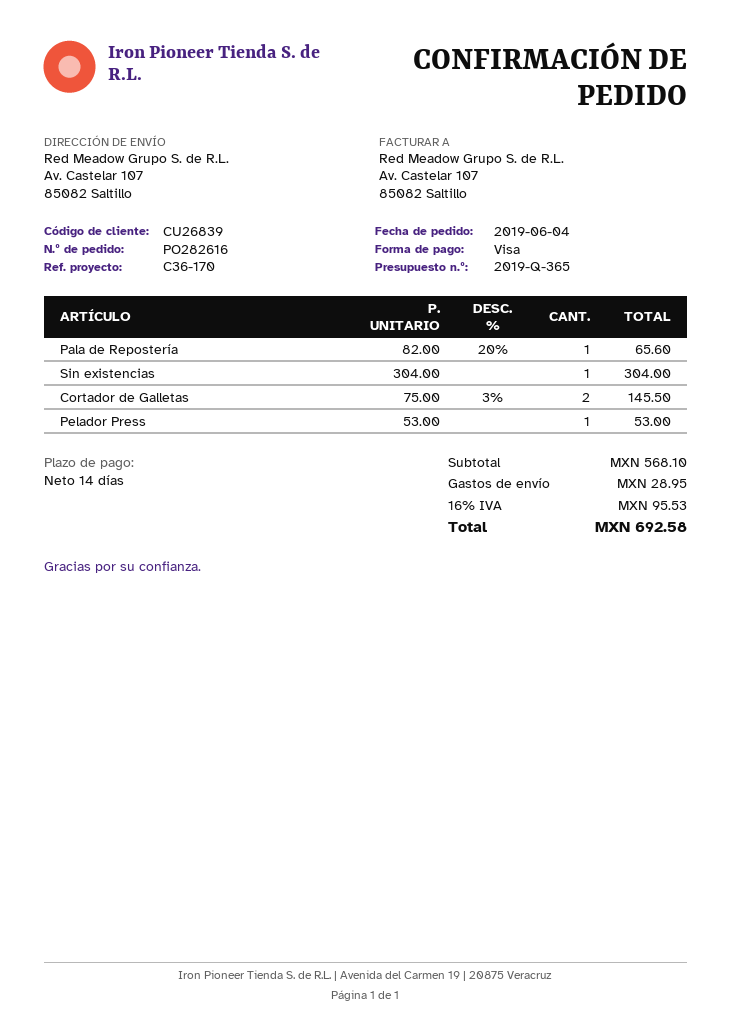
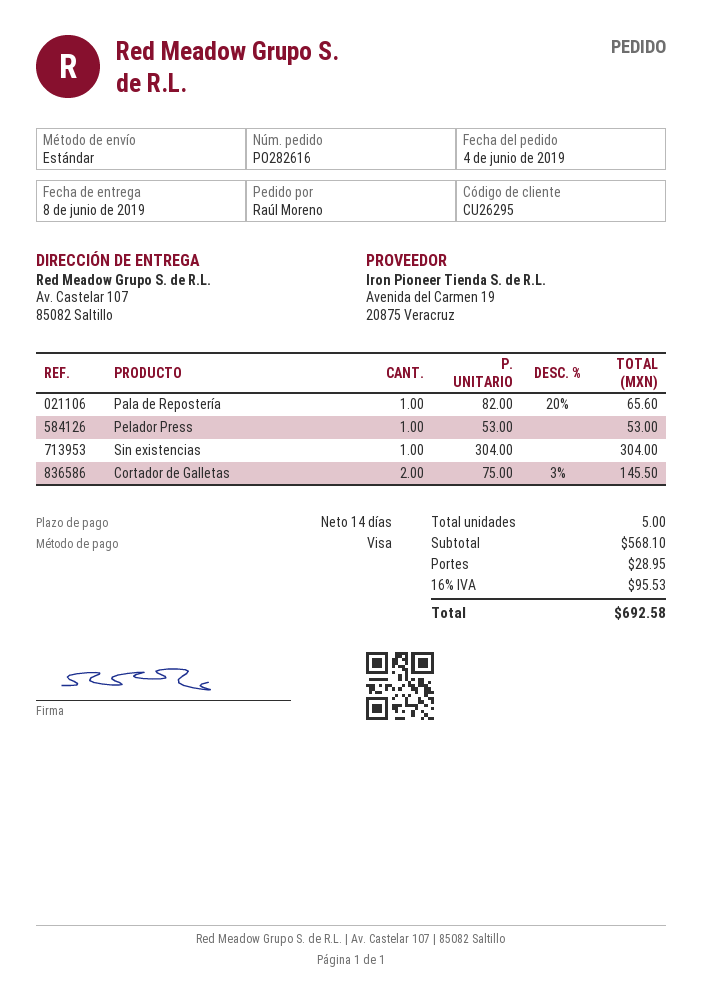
customer number: CU26839 -> CU26295

